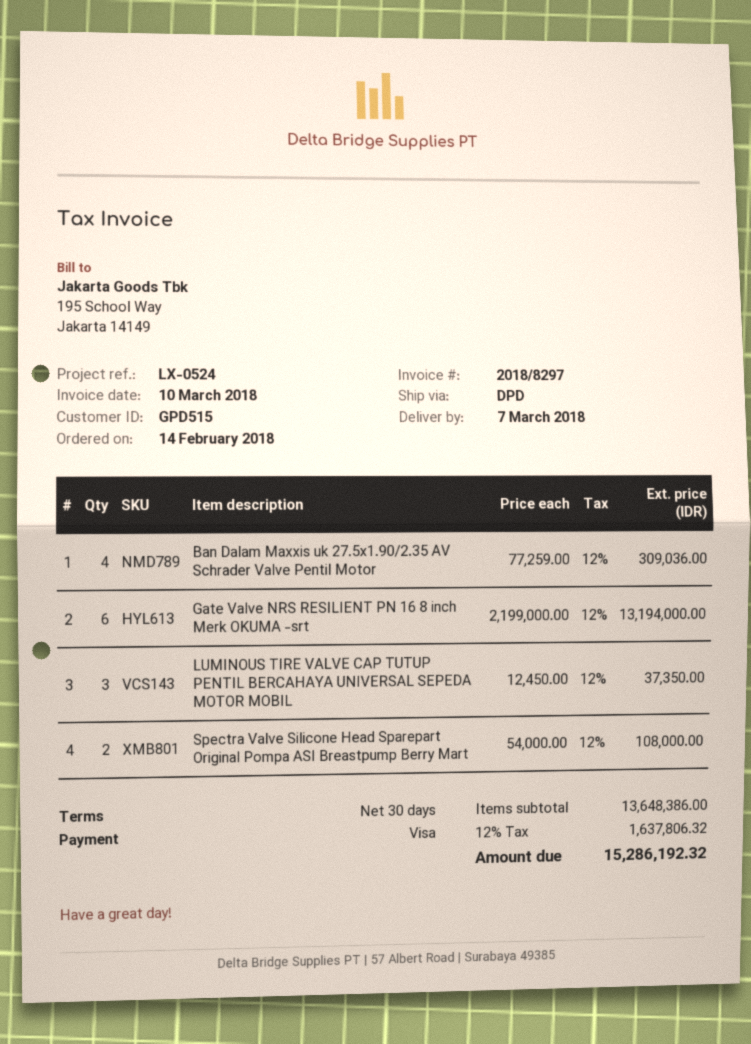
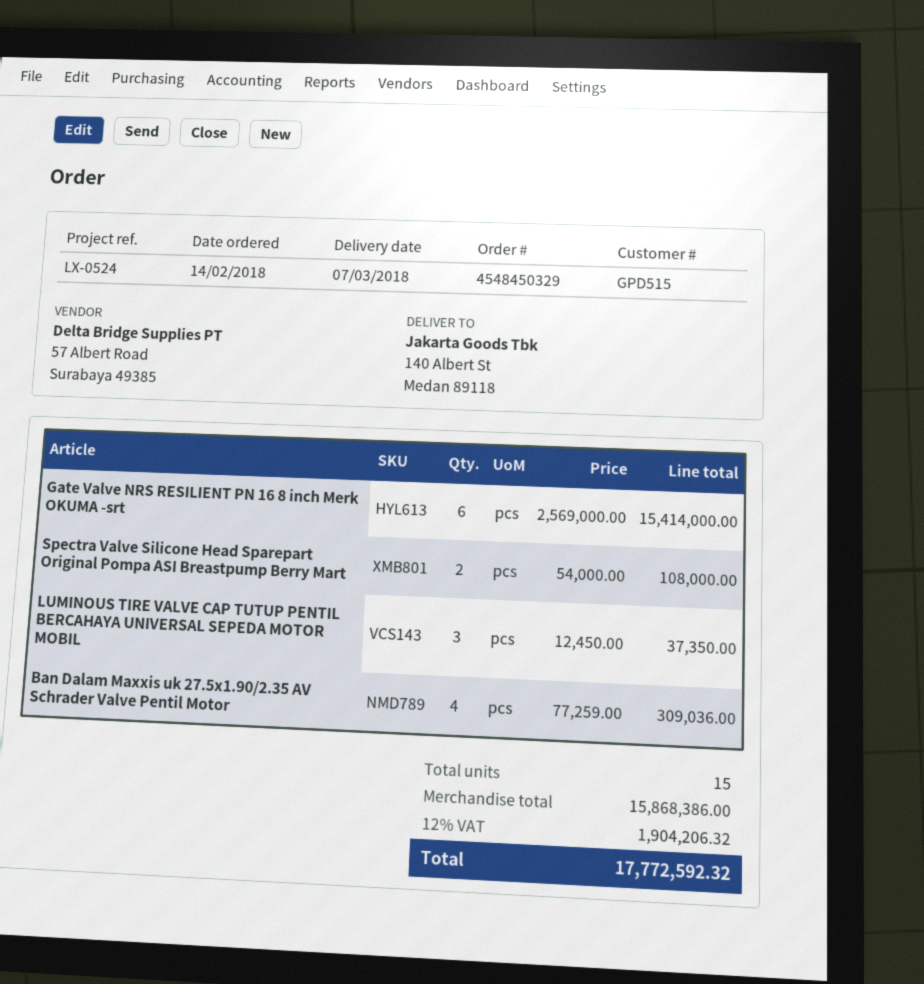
Gate Valve NRS RESILIENT PN 16 8 inch Merk OKUMA -srt: 6 x 2199000.00 = 13194000.00 -> 6 x 2569000.00 = 15414000.00
subtotal: 13648386.00 -> 15868386.00
tax: 12% = 1637806.32 -> 12% = 1904206.32
total: 15286192.32 -> 17772592.32

